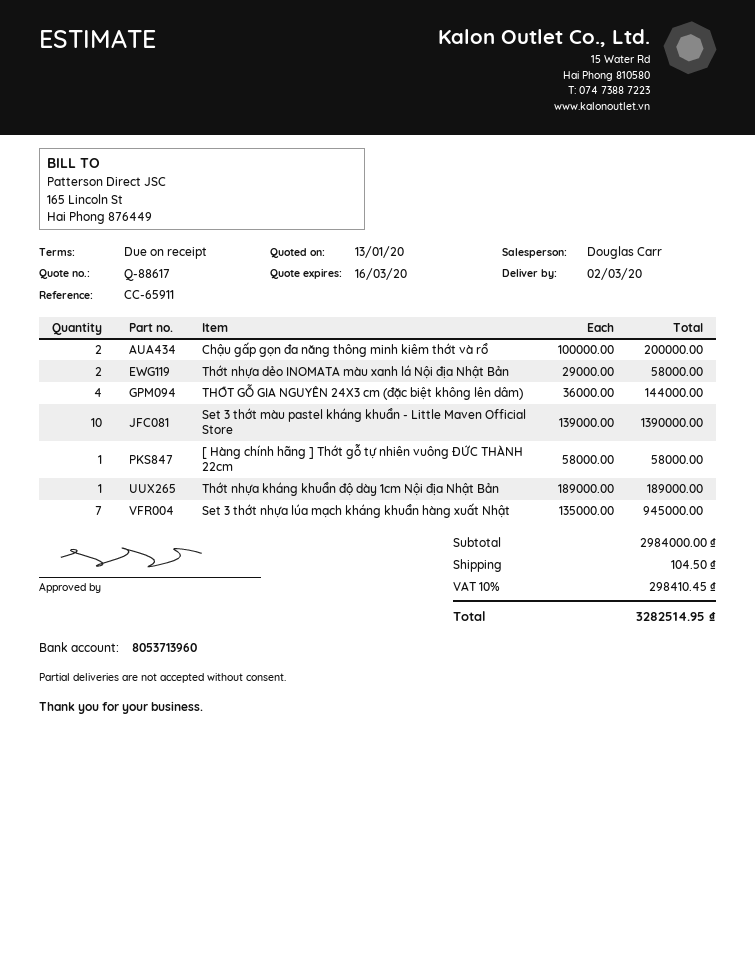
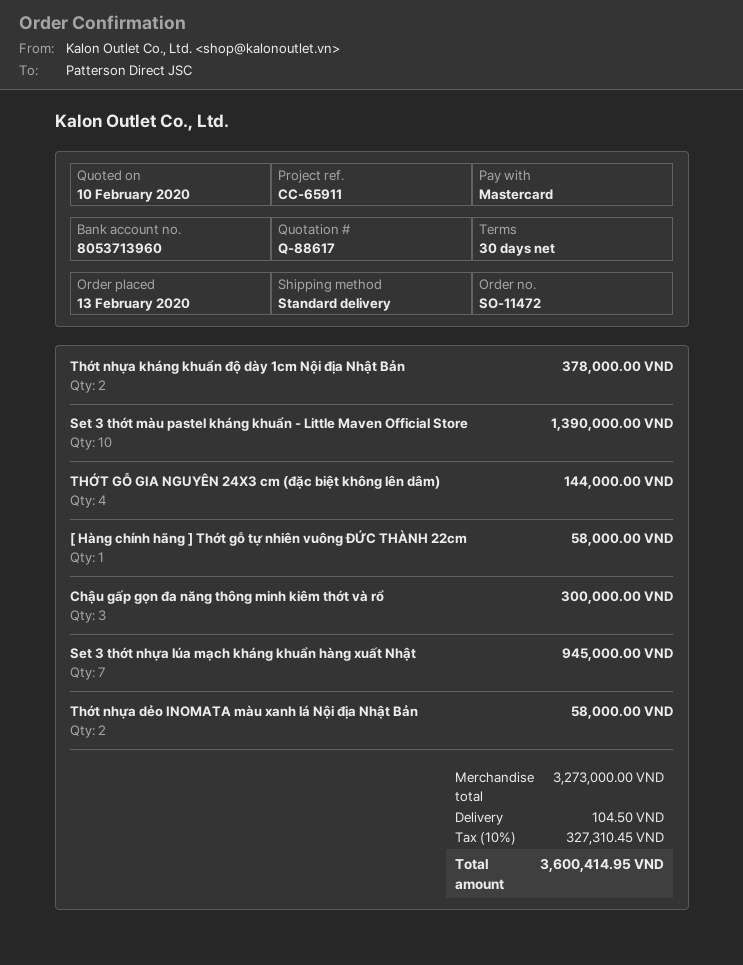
quote date: 2020-01-13 -> 2020-02-10
payment terms: on receipt -> 30 days
Chậu gấp gọn đa năng thông minh kiêm thớt và rổ: 2 for 200000.00 -> 3 for 300000.00
Thớt nhựa kháng khuẩn độ dày 1cm Nội địa Nhật Bản: 1 for 189000.00 -> 2 for 378000.00
subtotal: 2984000.00 -> 3273000.00
tax: 10% = 298410.45 -> 10% = 327310.45
total: 3282514.95 -> 3600414.95

